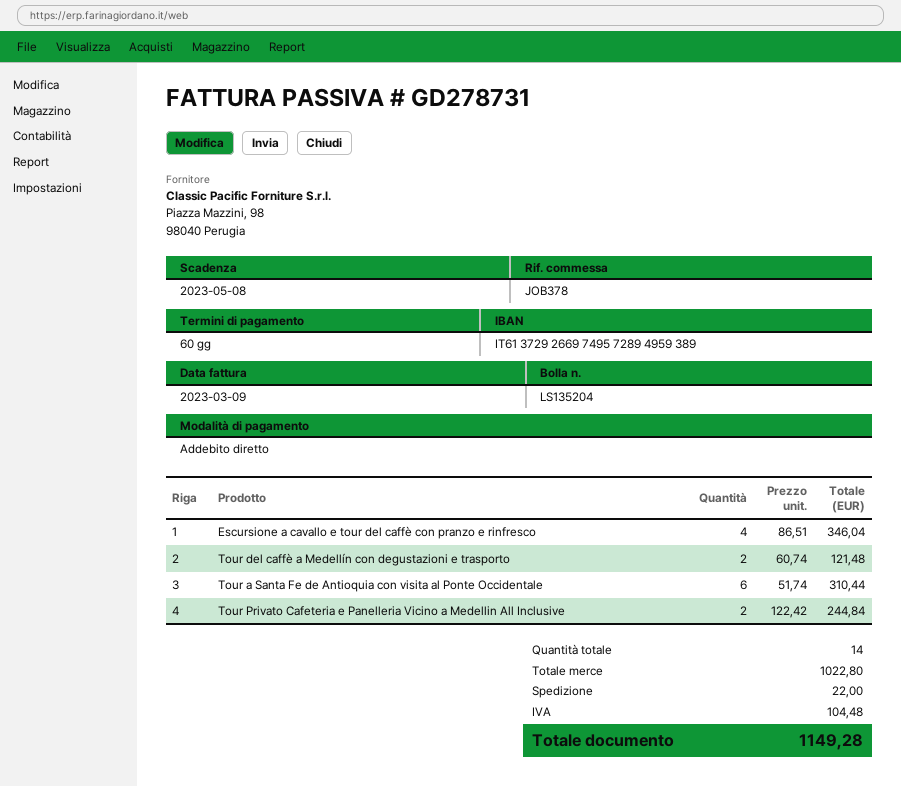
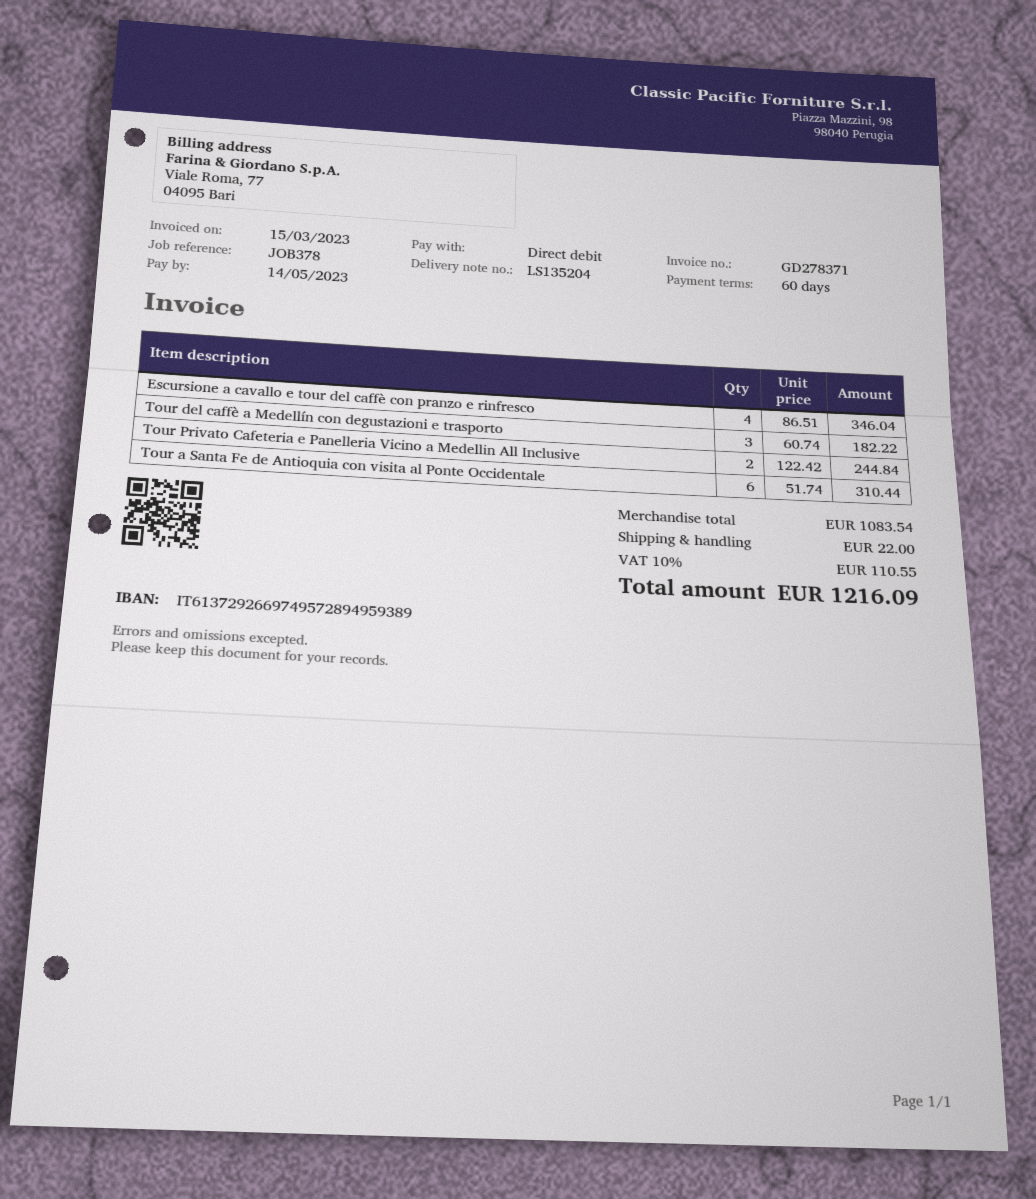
invoice number: GD278731 -> GD278371
invoice date: 2023-03-09 -> 2023-03-15
due date: 2023-05-08 -> 2023-05-14
Tour del caffè a Medellín con degustazioni e trasporto: 2 x 60.74 = 121.48 -> 3 x 60.74 = 182.22
subtotal: 1022.80 -> 1083.54
tax: 104.48 -> 110.55
total: 1149.28 -> 1216.09

